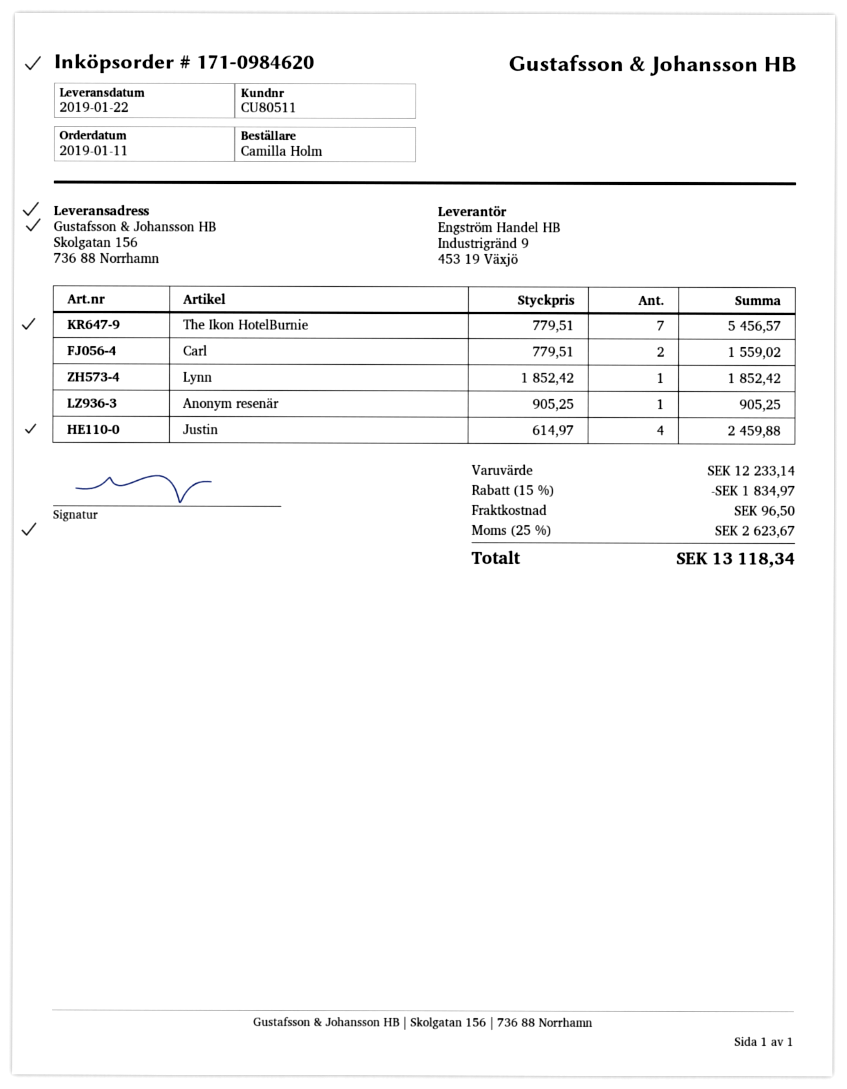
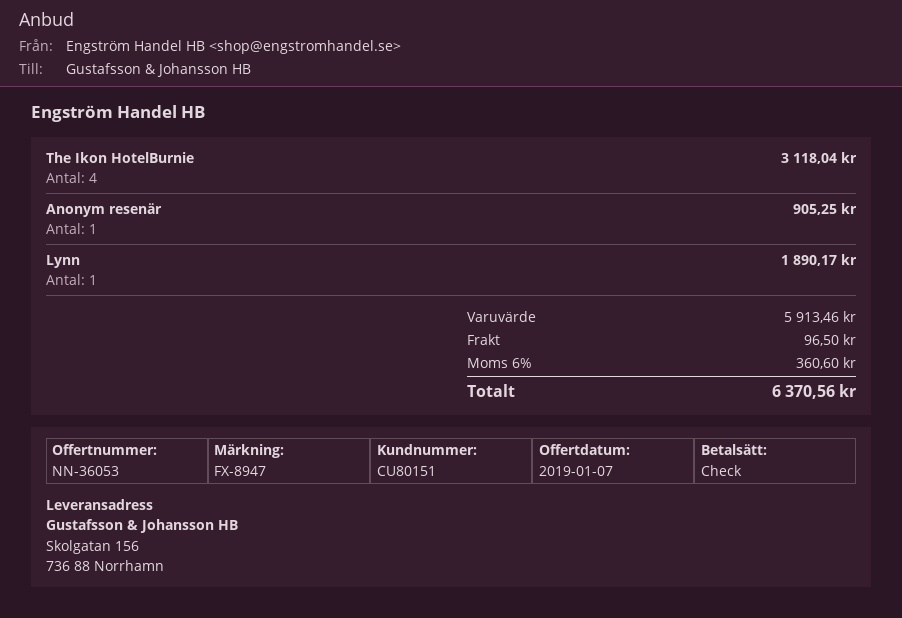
customer number: CU80511 -> CU80151
The Ikon HotelBurnie: 7 for 5456.57 -> 4 for 3118.04
Carl: 2 for 1559.02 -> none
Lynn: 1 for 1852.42 -> 1 for 1890.17
Justin: 4 for 2459.88 -> none
subtotal: 12233.14 -> 5913.46
discount: 15% = 1834.97 -> none
tax: 25% = 2623.67 -> 6% = 360.60
total: 13118.34 -> 6370.56

